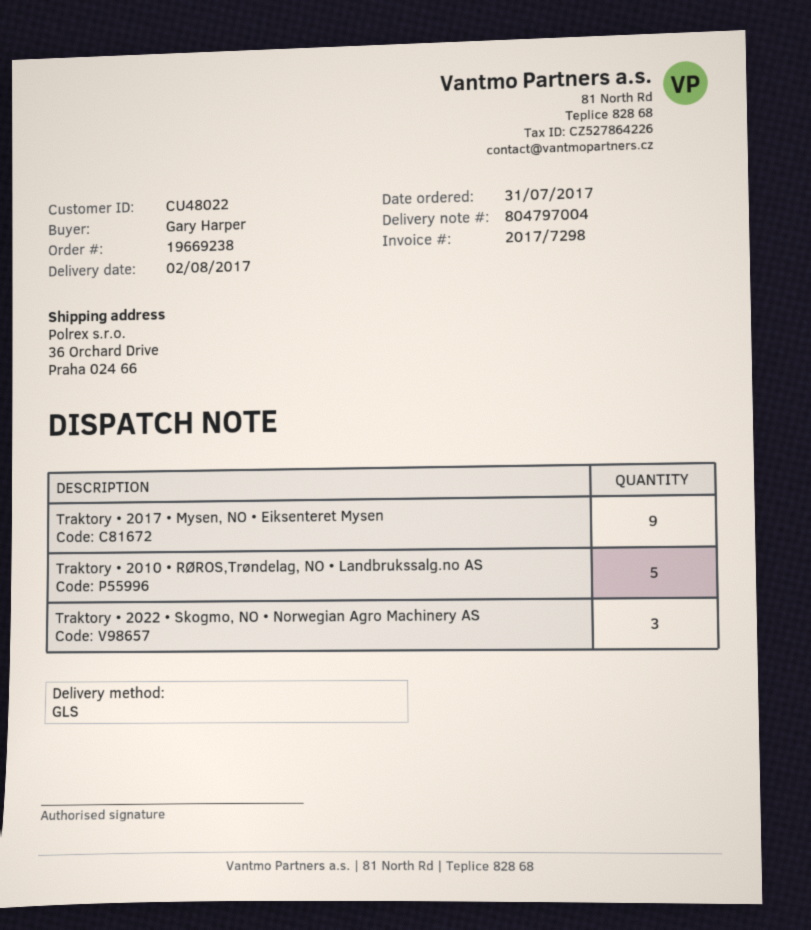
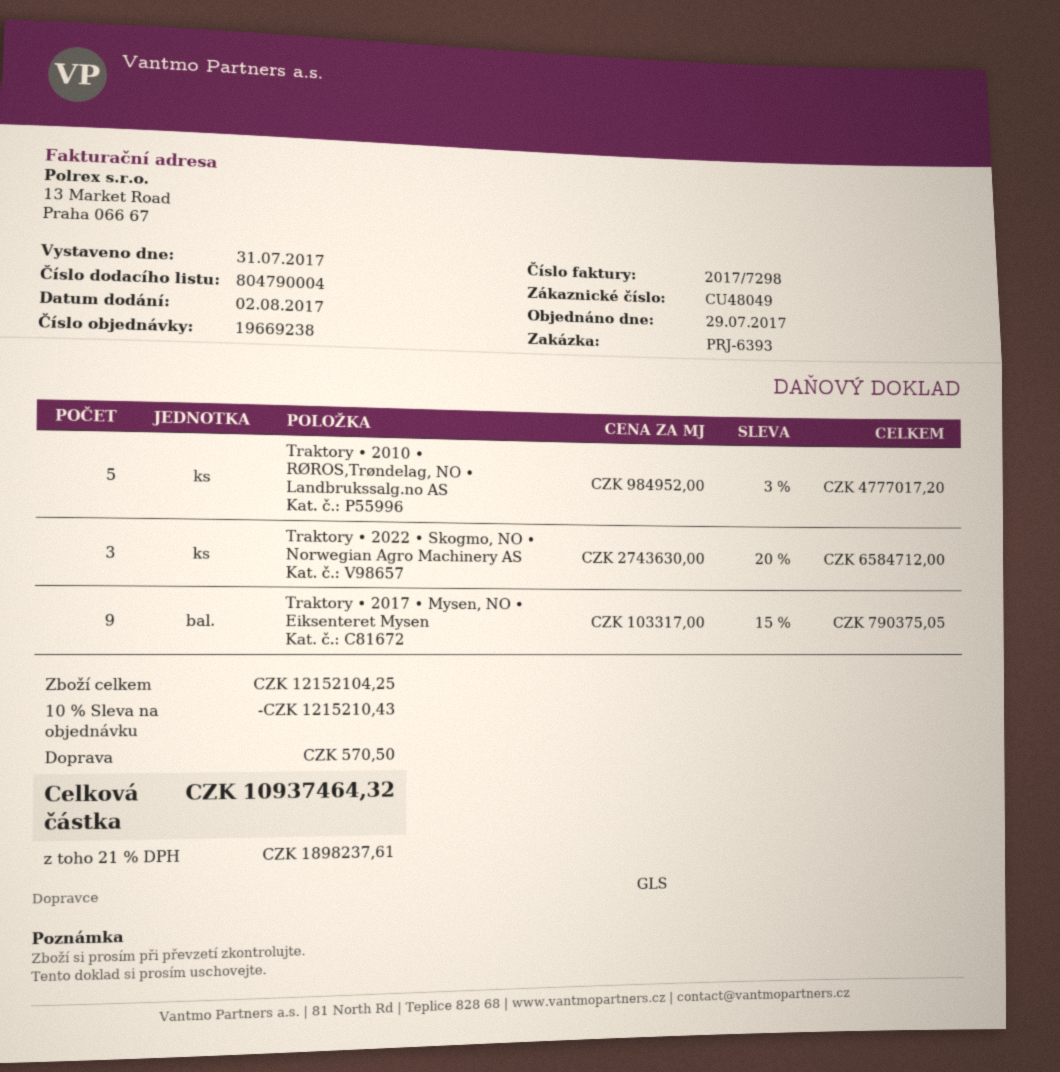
order date: 2017-07-31 -> 2017-07-29
delivery note number: 804797004 -> 804790004
customer number: CU48022 -> CU48049

